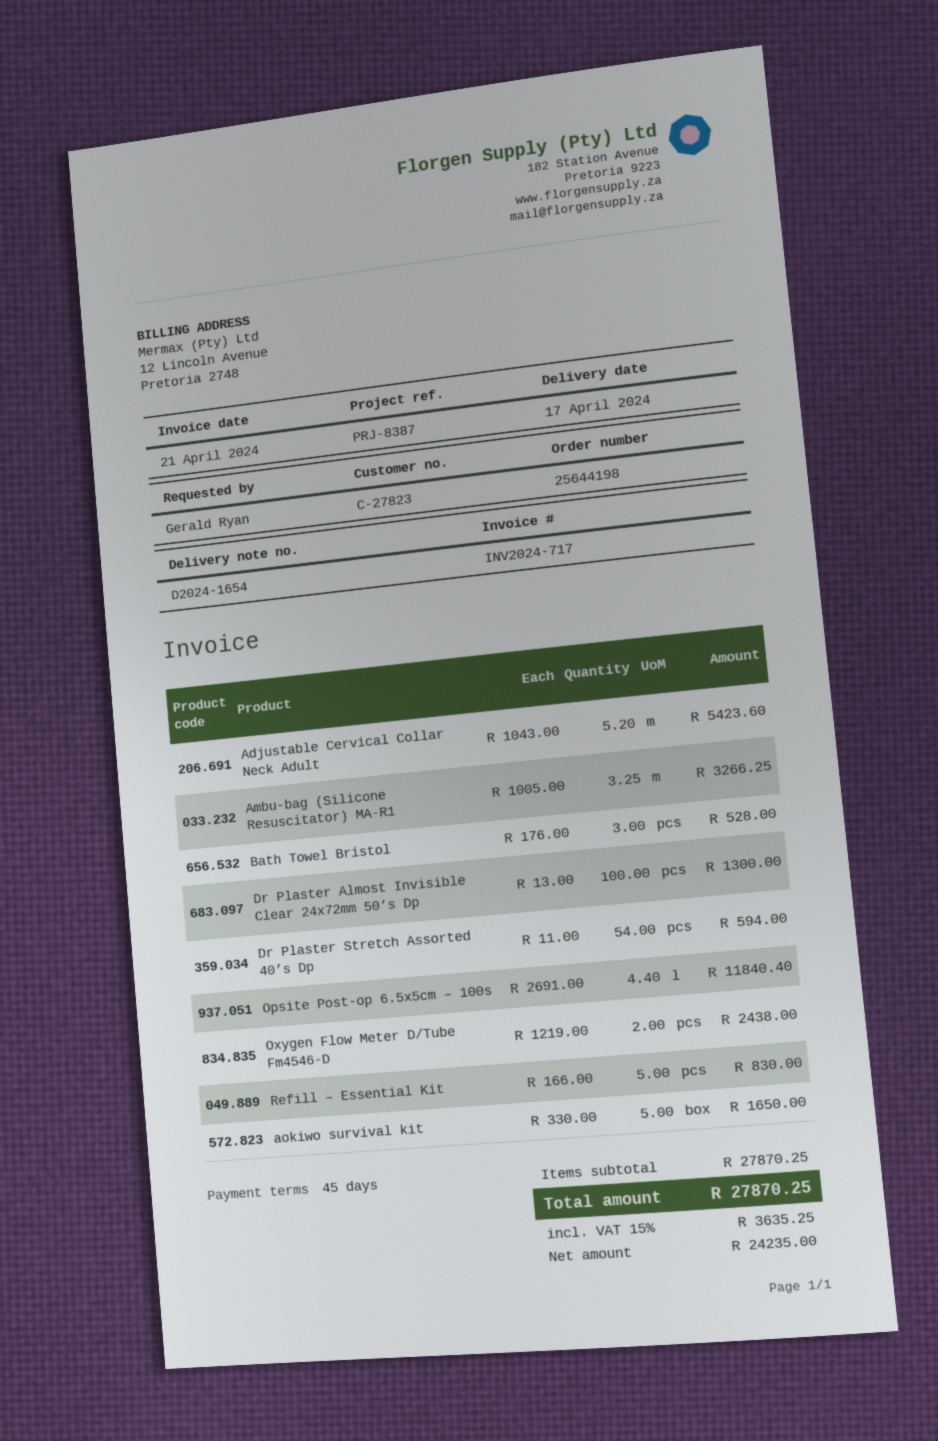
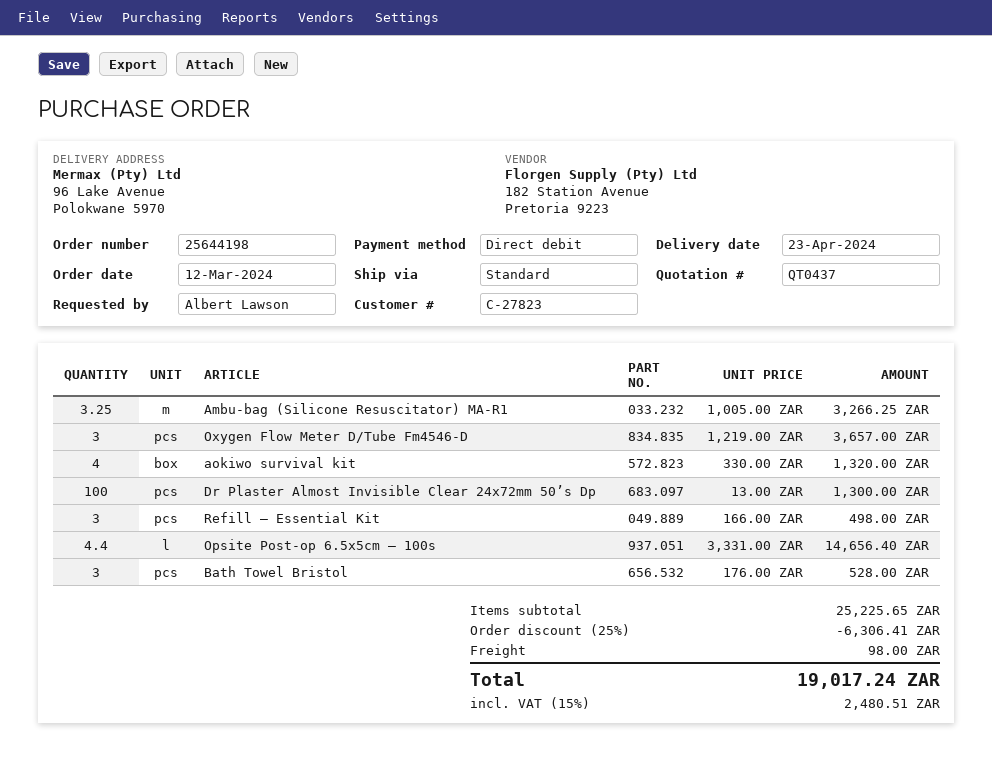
delivery date: 2024-04-17 -> 2024-04-23
ordered by: Gerald Ryan -> Albert Lawson
Adjustable Cervical Collar Neck Adult: 5.2 x 1043.00 = 5423.60 -> none
Dr Plaster Stretch Assorted 40’s Dp: 54 x 11.00 = 594.00 -> none
Opsite Post-op 6.5x5cm – 100s: 4.4 x 2691.00 = 11840.40 -> 4.4 x 3331.00 = 14656.40
Oxygen Flow Meter D/Tube Fm4546-D: 2 x 1219.00 = 2438.00 -> 3 x 1219.00 = 3657.00
Refill – Essential Kit: 5 x 166.00 = 830.00 -> 3 x 166.00 = 498.00
aokiwo survival kit: 5 x 330.00 = 1650.00 -> 4 x 330.00 = 1320.00
subtotal: 27870.25 -> 25225.65
discount: none -> 25% = 6306.41
shipping: none -> 98.00
tax: 15% = 3635.25 -> 15% = 2480.51
total: 27870.25 -> 19017.24

